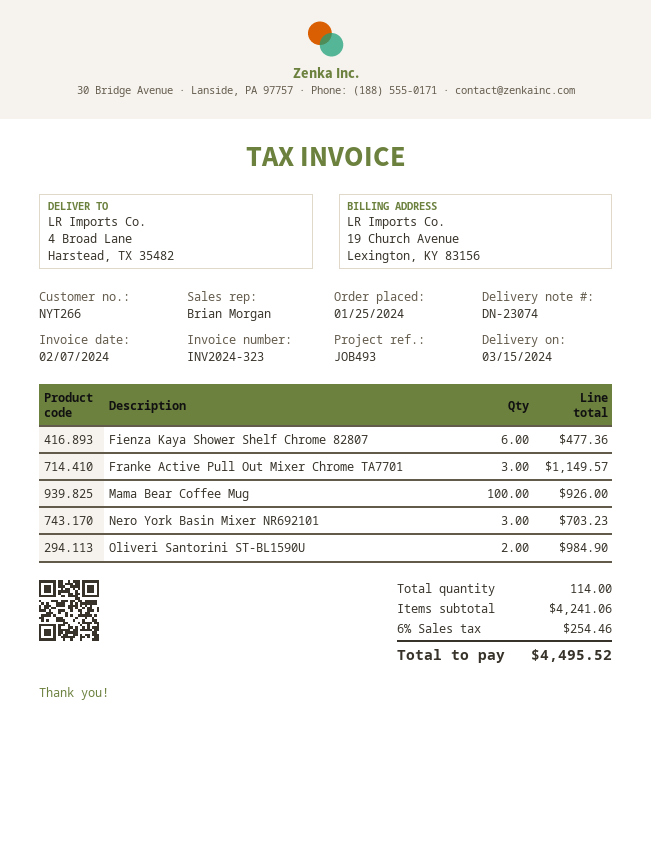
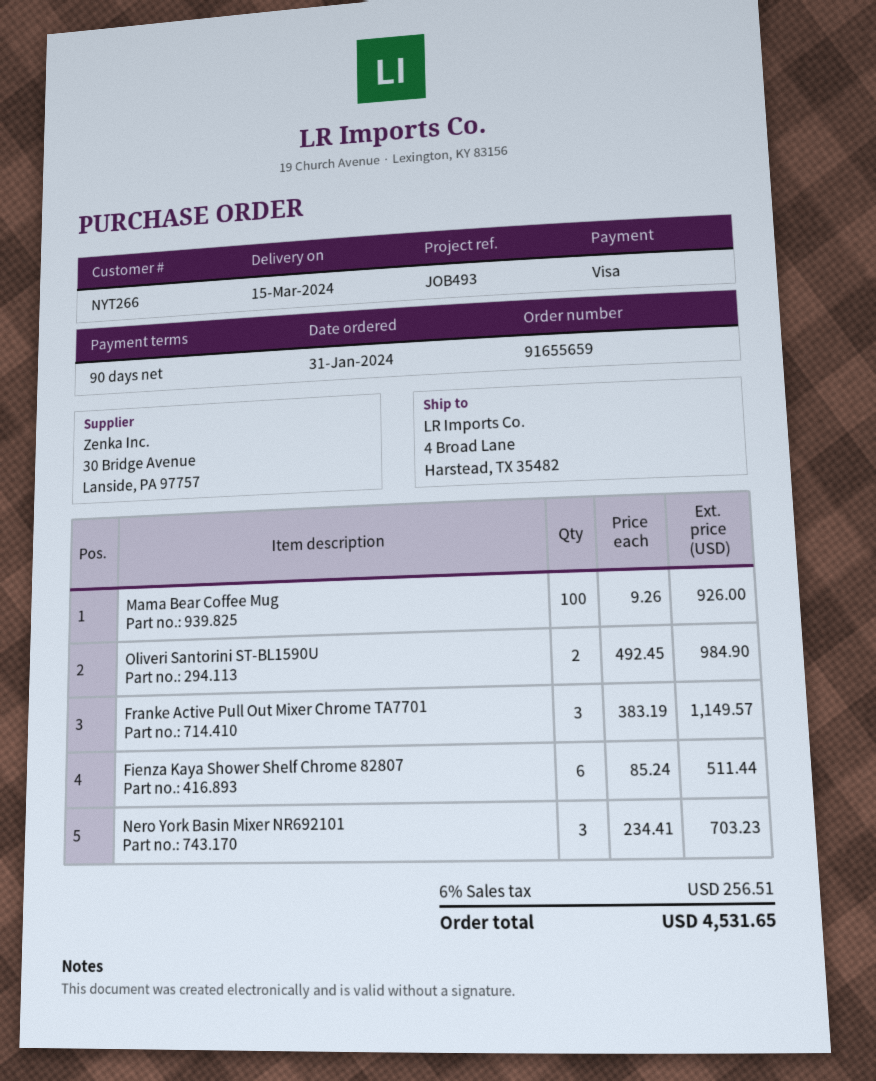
order date: 2024-01-25 -> 2024-01-31
Fienza Kaya Shower Shelf Chrome 82807: 6 for 477.36 -> 6 for 511.44
tax: 6% = 254.46 -> 6% = 256.51
total: 4495.52 -> 4531.65

